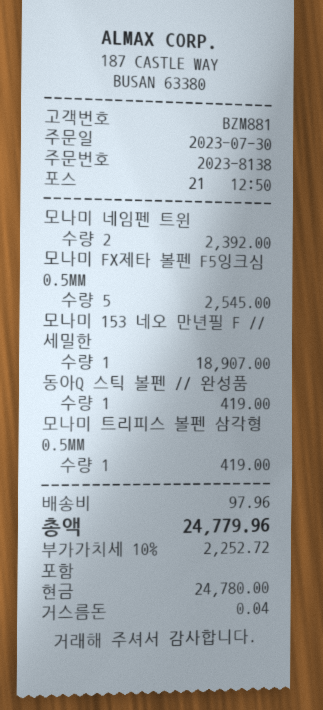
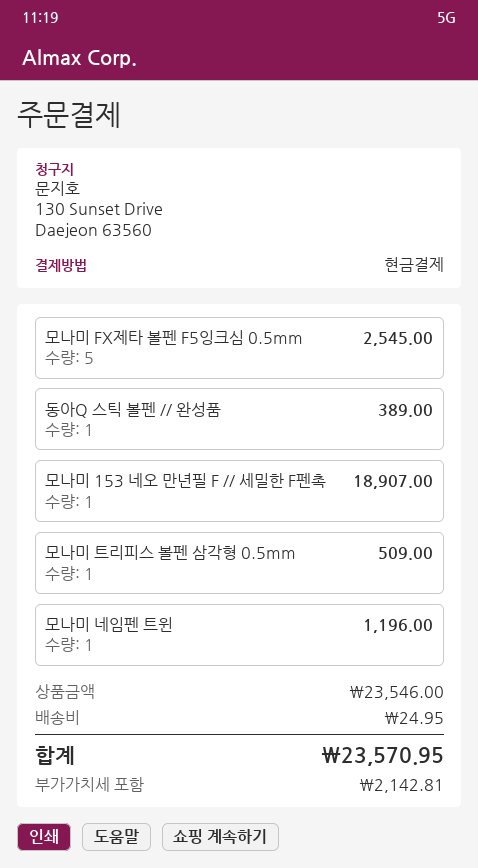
모나미 네임펜 트윈: 2 for 2392.00 -> 1 for 1196.00
동아Q 스틱 볼펜 // 완성품: 1 for 419.00 -> 1 for 389.00
모나미 트리피스 볼펜 삼각형 0.5MM: 1 for 419.00 -> 1 for 509.00
shipping: 97.96 -> 24.95
tax: 2252.72 -> 2142.81
total: 24779.96 -> 23570.95

